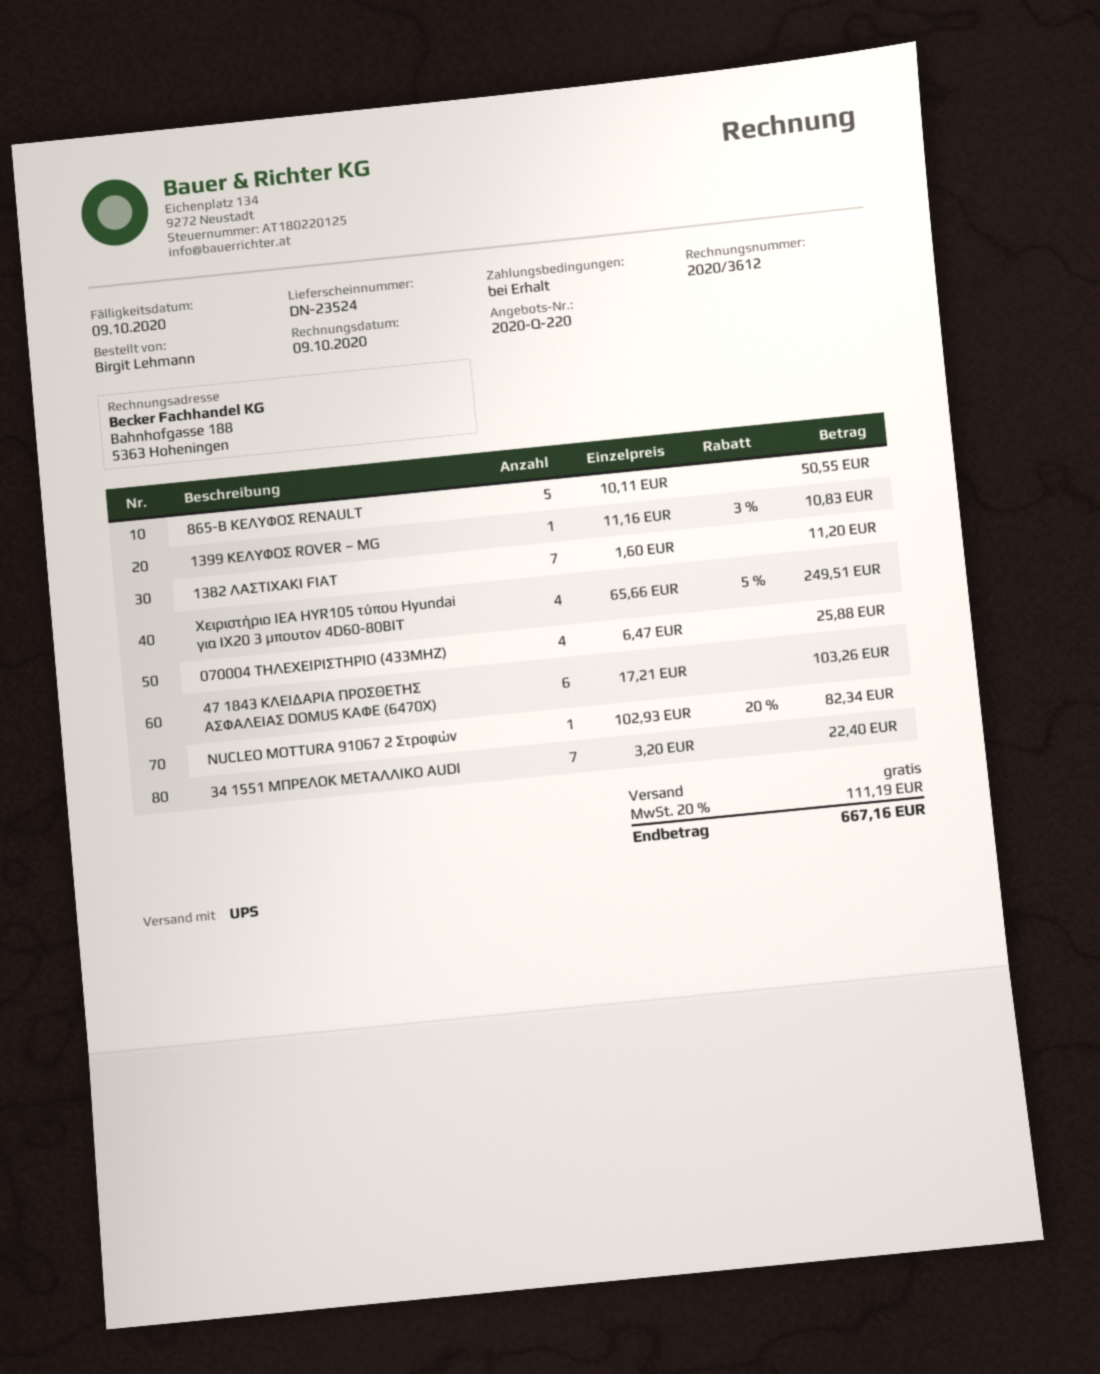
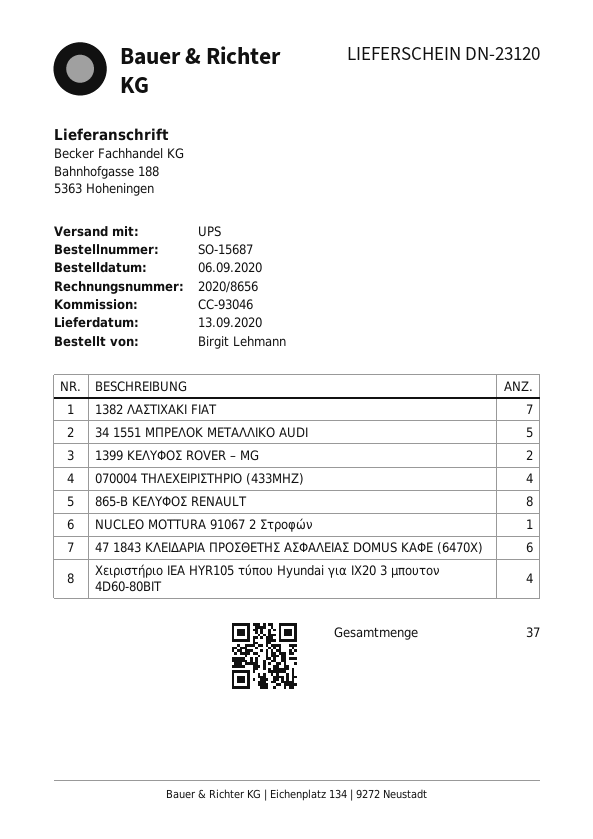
delivery note number: DN-23524 -> DN-23120
invoice number: 2020/3612 -> 2020/8656
865-Β ΚΕΛΥΦΟΣ RENAULT: 5 -> 8
1399 ΚΕΛΥΦΟΣ ROVER – MG: 1 -> 2
34 1551 ΜΠΡΕΛΟΚ ΜΕΤΑΛΛΙΚΟ AUDI: 7 -> 5

